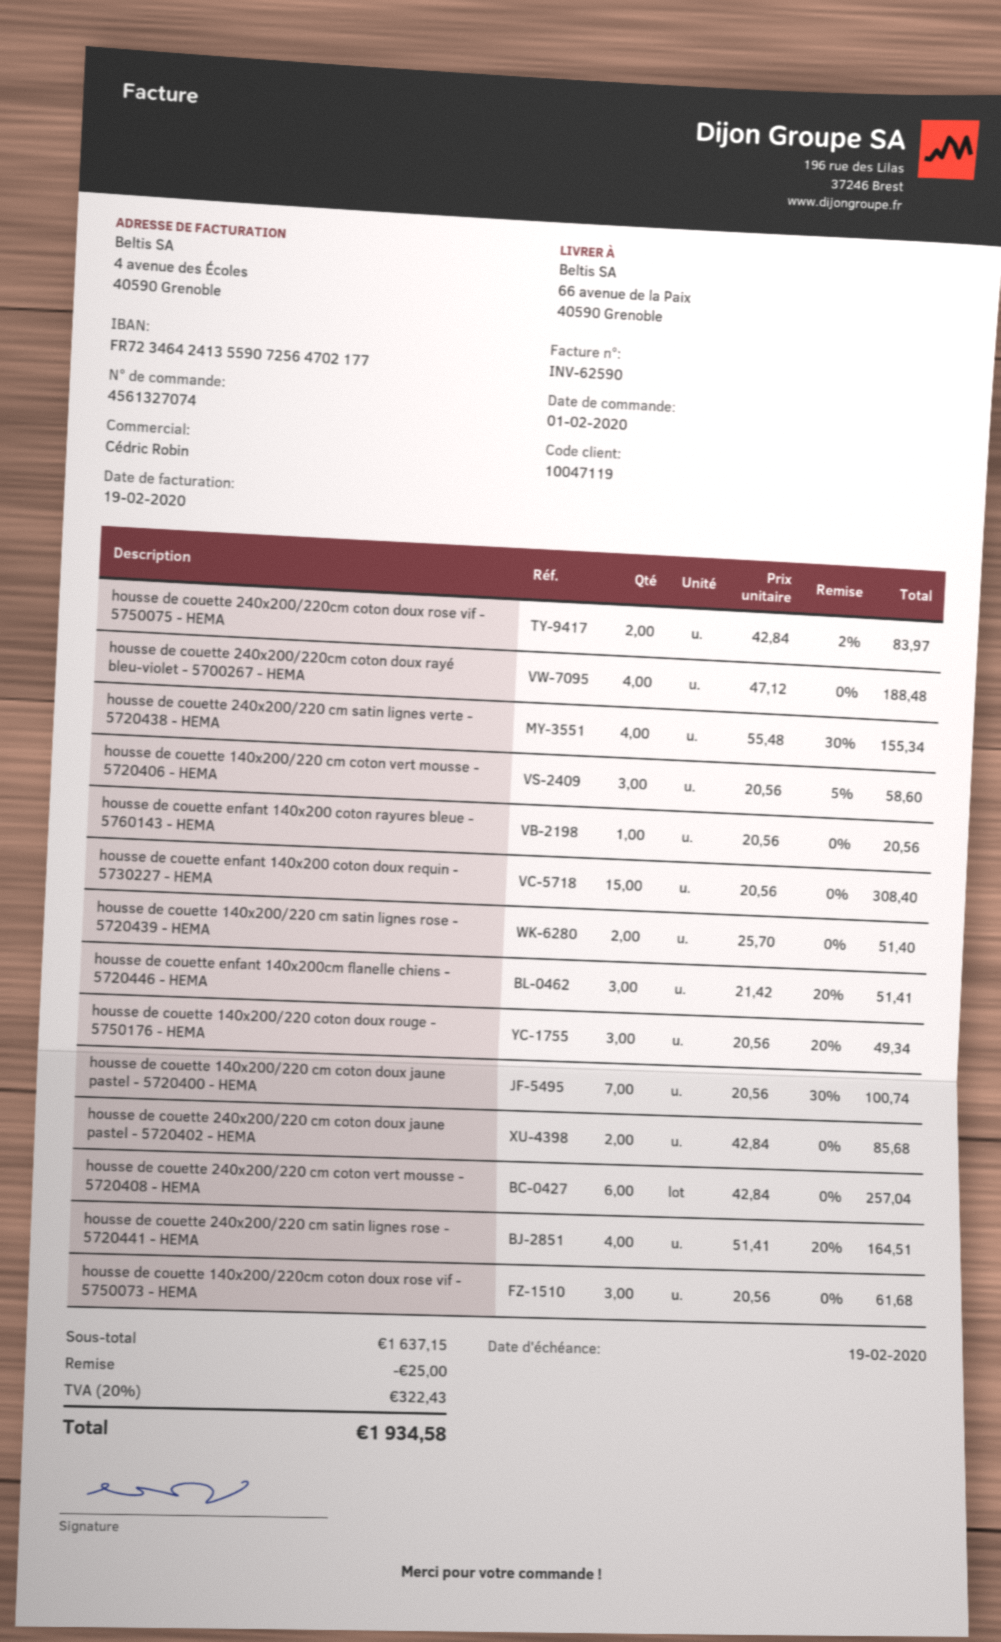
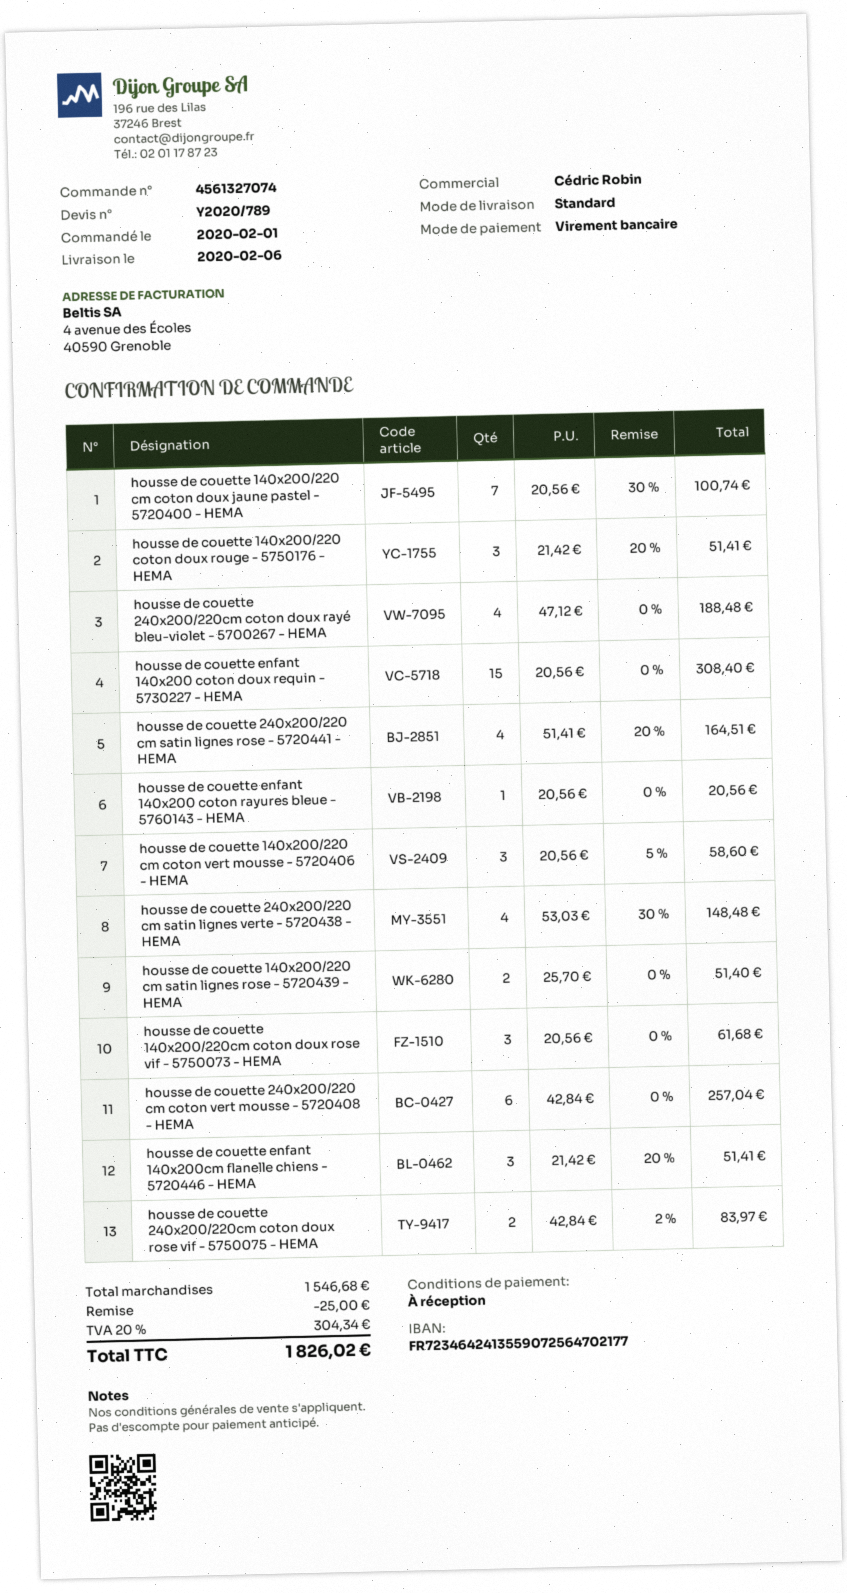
housse de couette 240x200/220 cm satin lignes verte - 5720438 - HEMA: 4 x 55.48 - 30% = 155.34 -> 4 x 53.03 - 30% = 148.48
housse de couette 140x200/220 coton doux rouge - 5750176 - HEMA: 3 x 20.56 - 20% = 49.34 -> 3 x 21.42 - 20% = 51.41
housse de couette 240x200/220 cm coton doux jaune pastel - 5720402 - HEMA: 2 x 42.84 = 85.68 -> none
subtotal: 1637.15 -> 1546.68
tax: 20% = 322.43 -> 20% = 304.34
total: 1934.58 -> 1826.02

